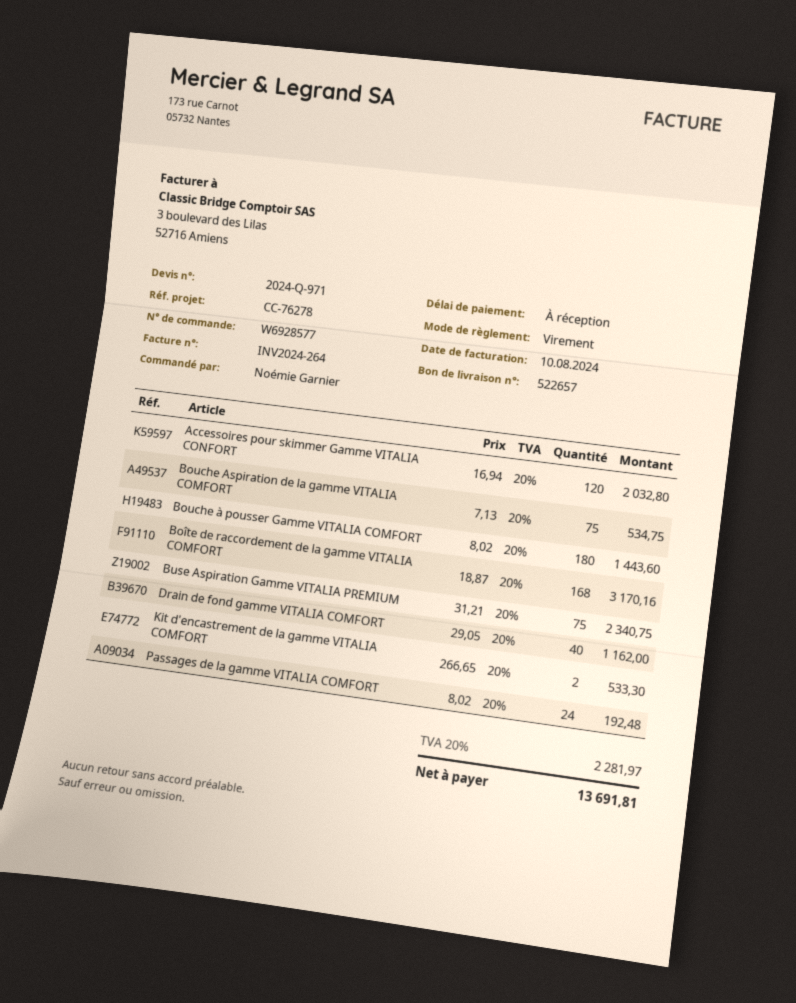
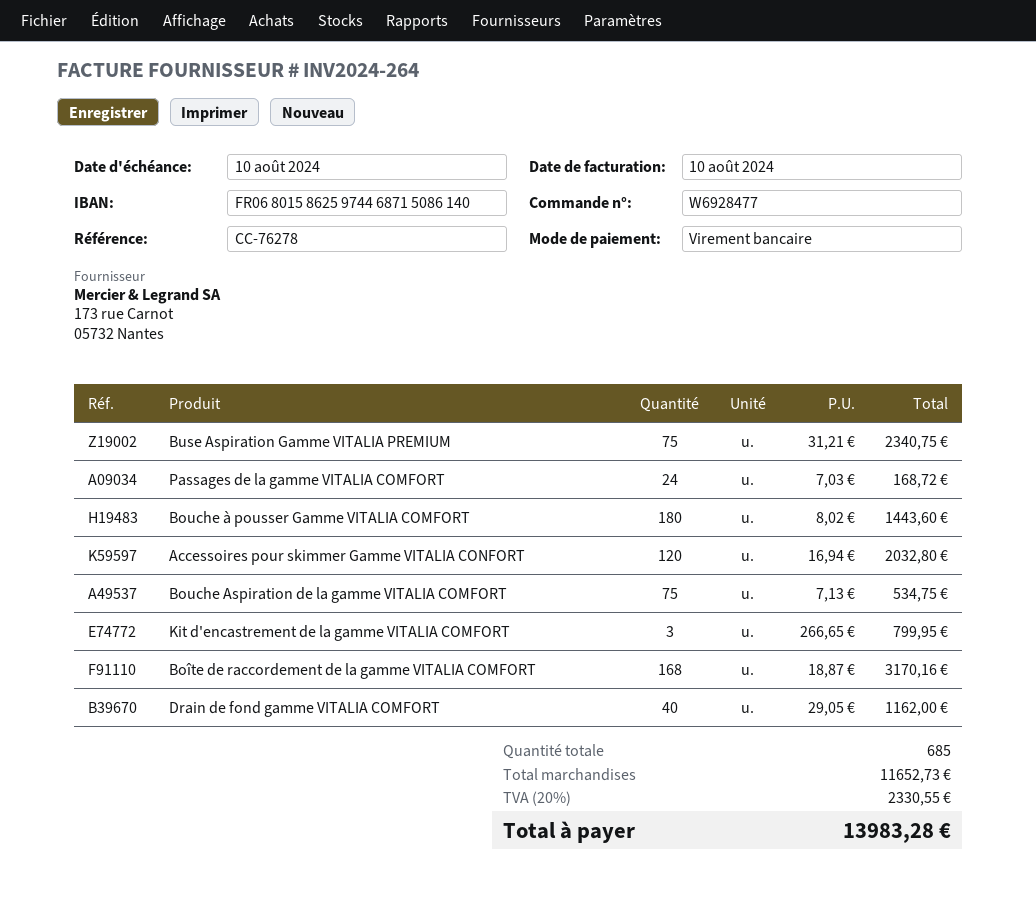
order number: W6928577 -> W6928477
Kit d'encastrement de la gamme VITALIA COMFORT: 2 x 266.65 = 533.30 -> 3 x 266.65 = 799.95
Passages de la gamme VITALIA COMFORT: 24 x 8.02 = 192.48 -> 24 x 7.03 = 168.72
tax: 20% = 2281.97 -> 20% = 2330.55
total: 13691.81 -> 13983.28

